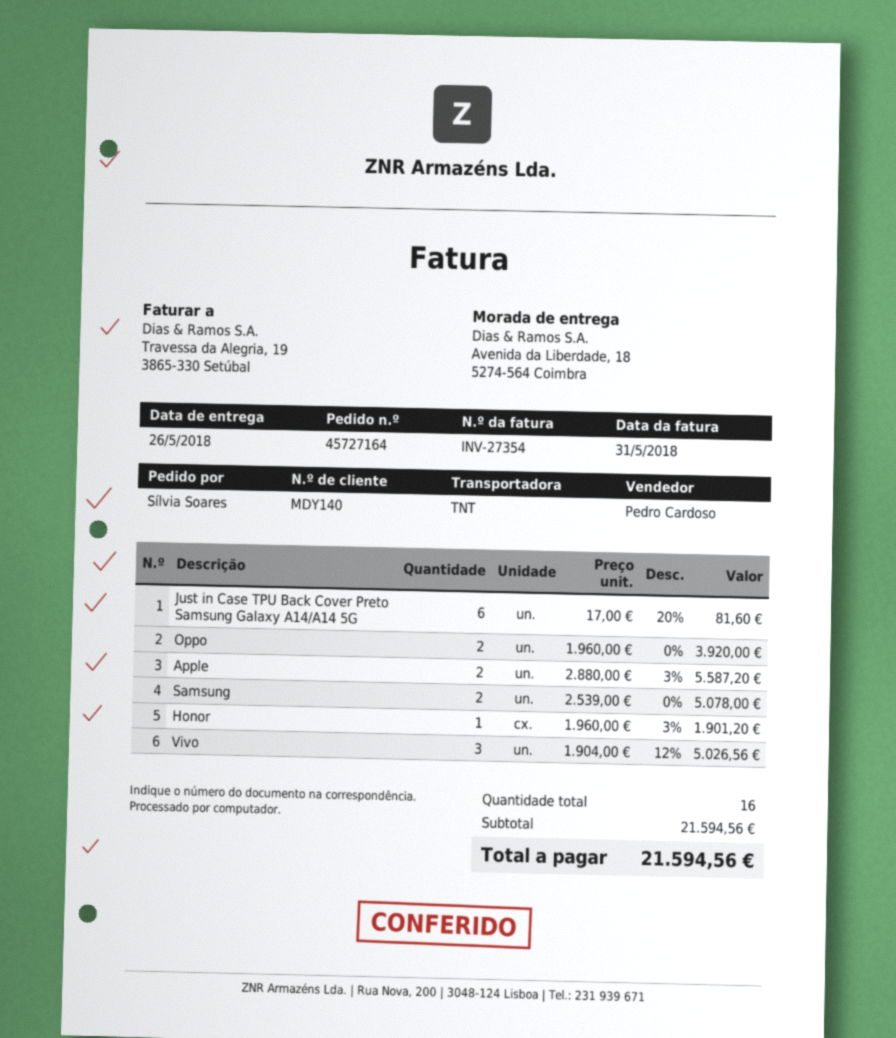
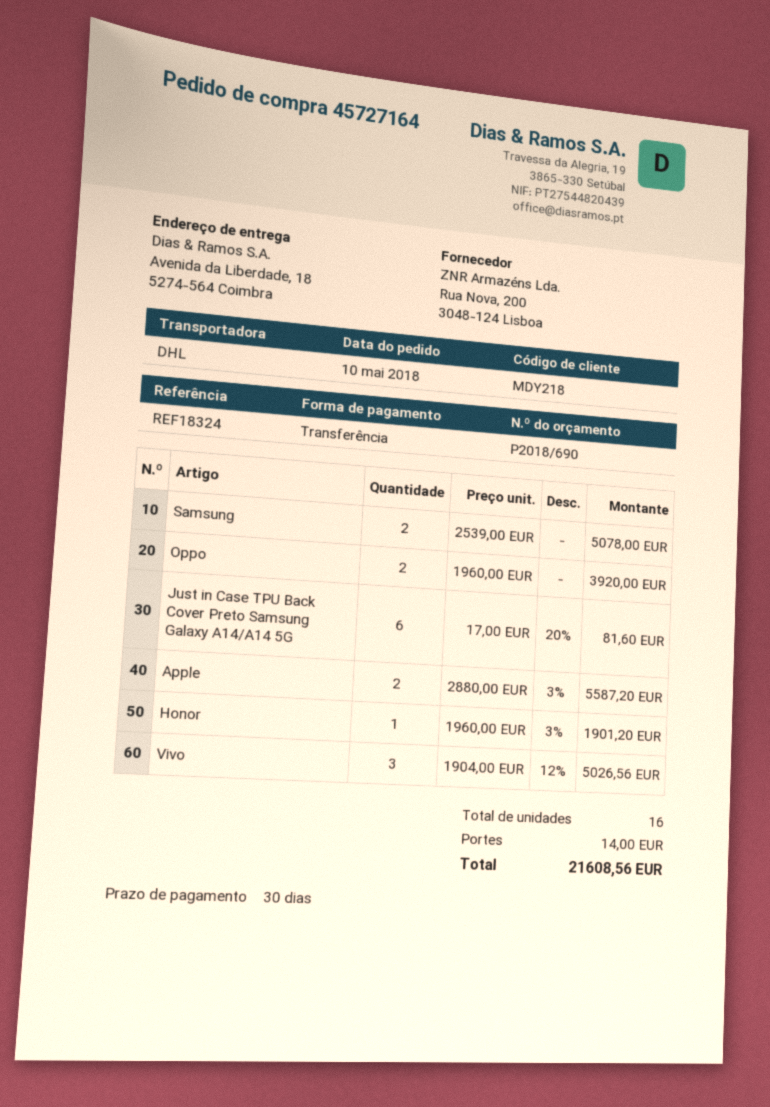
customer number: MDY140 -> MDY218
shipping method: TNT -> DHL
shipping: none -> 14.00
total: 21594.56 -> 21608.56

